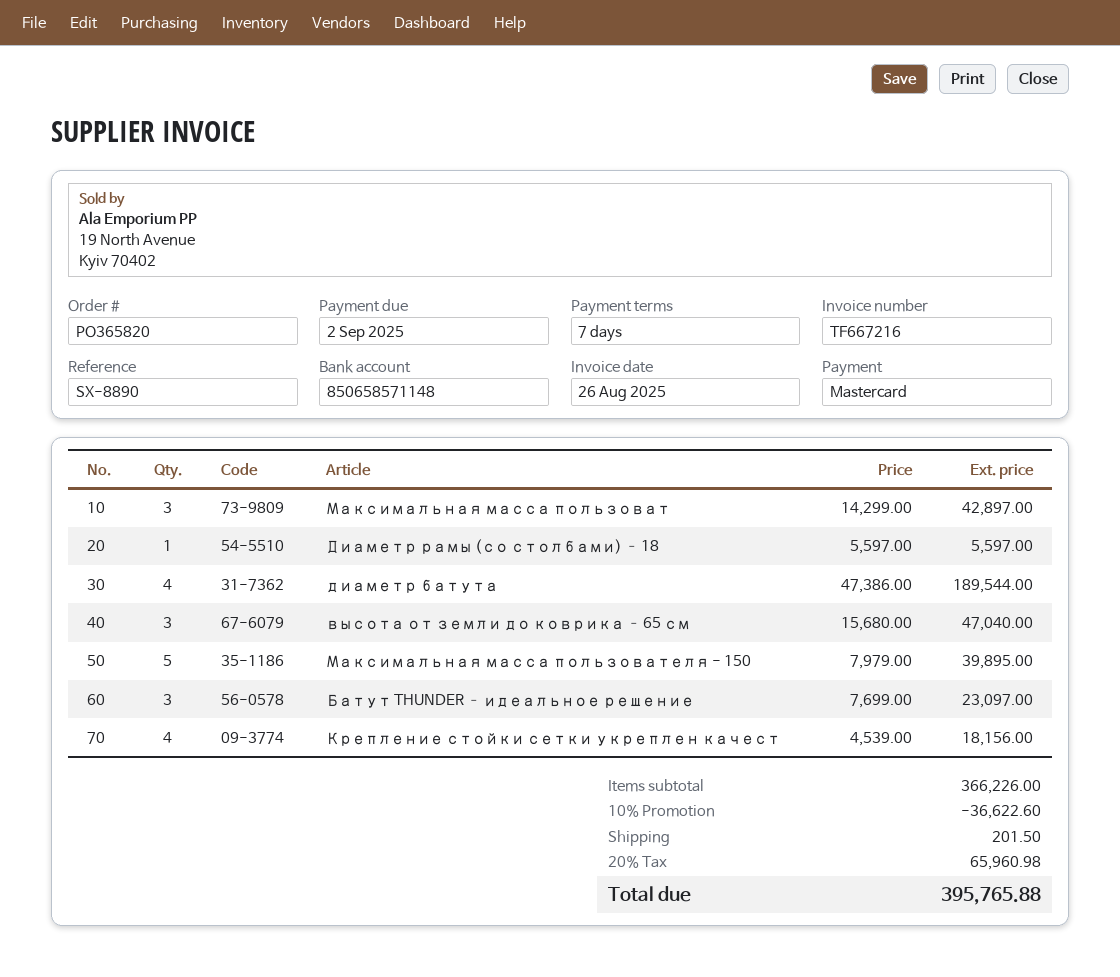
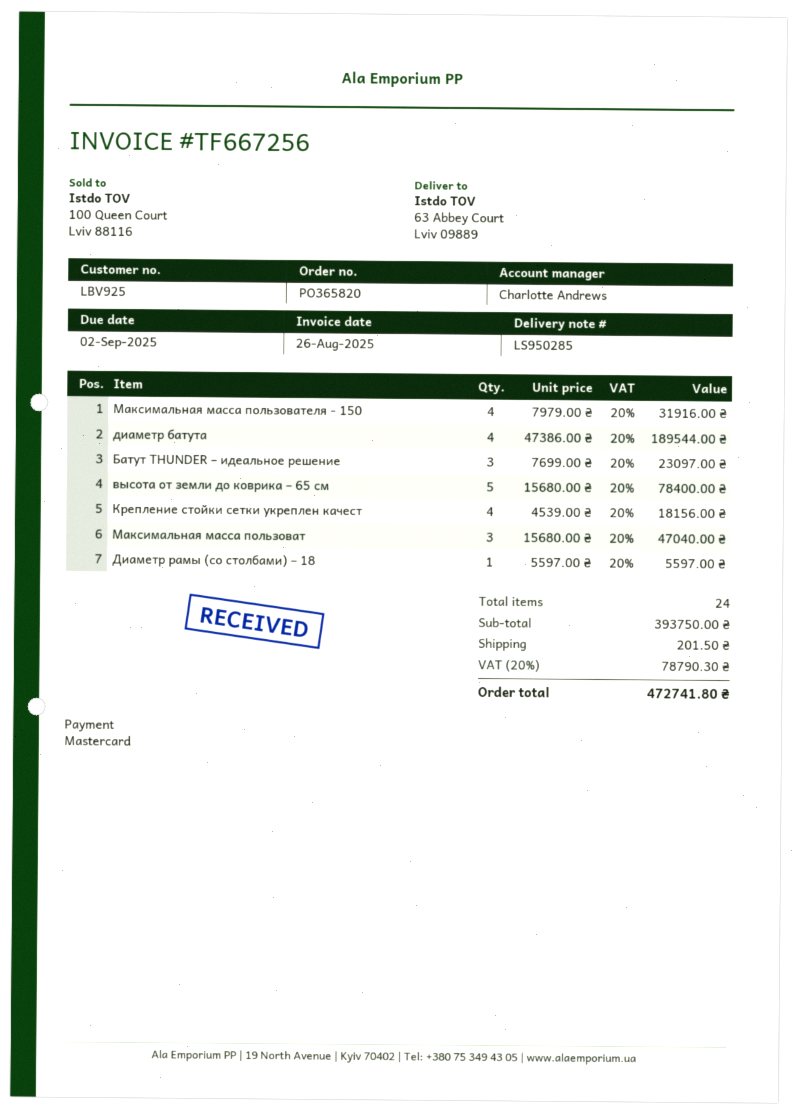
invoice number: TF667216 -> TF667256
Максимальная масса пользоват: 3 x 14299.00 = 42897.00 -> 3 x 15680.00 = 47040.00
высота от земли до коврика – 65 см: 3 x 15680.00 = 47040.00 -> 5 x 15680.00 = 78400.00
Максимальная масса пользователя - 150: 5 x 7979.00 = 39895.00 -> 4 x 7979.00 = 31916.00
subtotal: 366226.00 -> 393750.00
discount: 10% = 36622.60 -> none
tax: 20% = 65960.98 -> 20% = 78790.30
total: 395765.88 -> 472741.80

